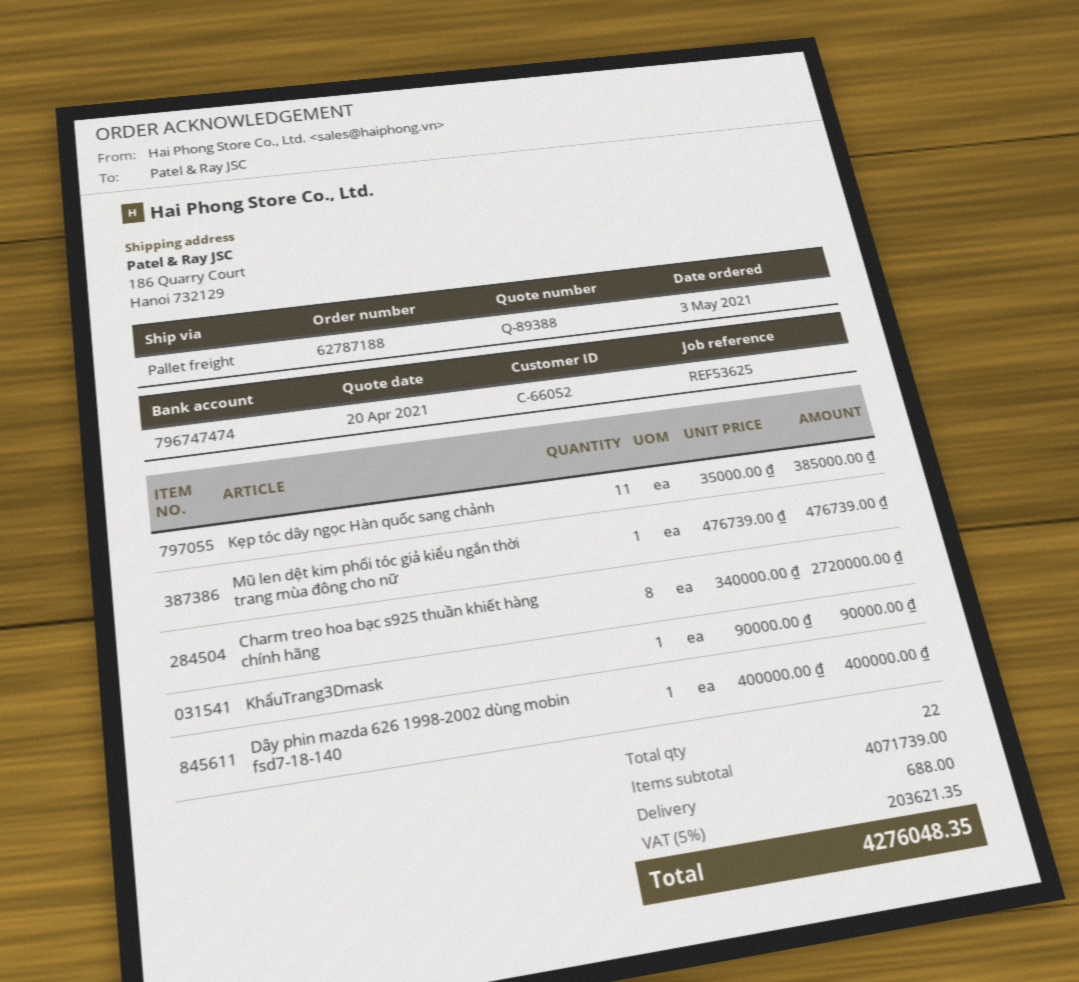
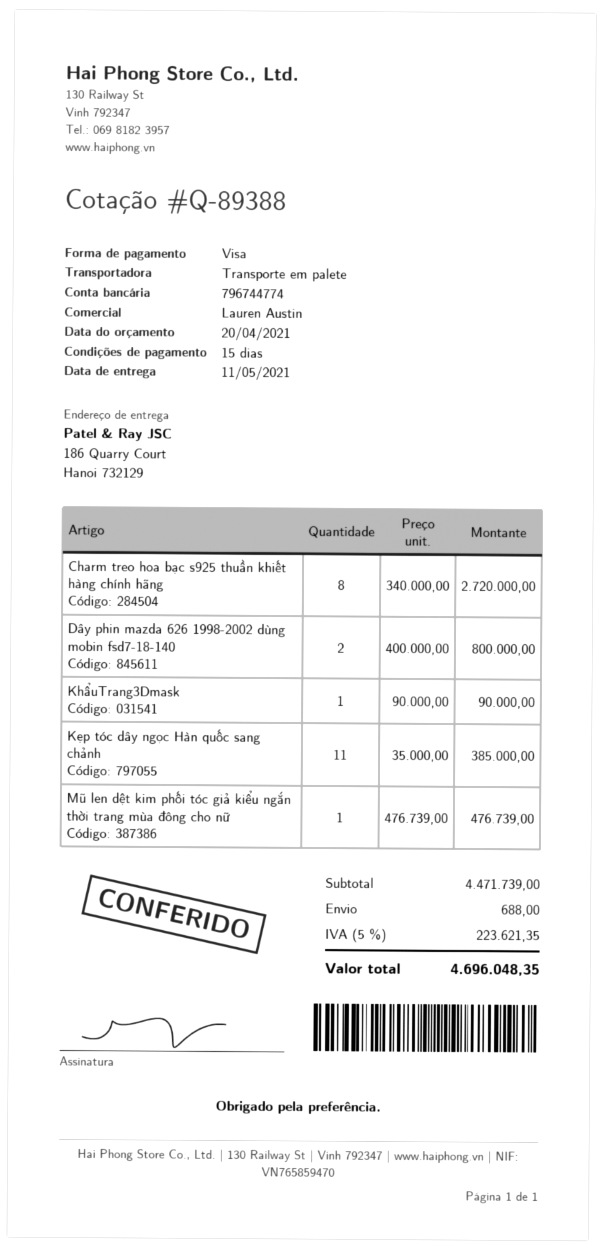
bank account: 796747474 -> 796744774
Dây phin mazda 626 1998-2002 dùng mobin fsd7-18-140: 1 x 400000.00 = 400000.00 -> 2 x 400000.00 = 800000.00
subtotal: 4071739.00 -> 4471739.00
tax: 5% = 203621.35 -> 5% = 223621.35
total: 4276048.35 -> 4696048.35

